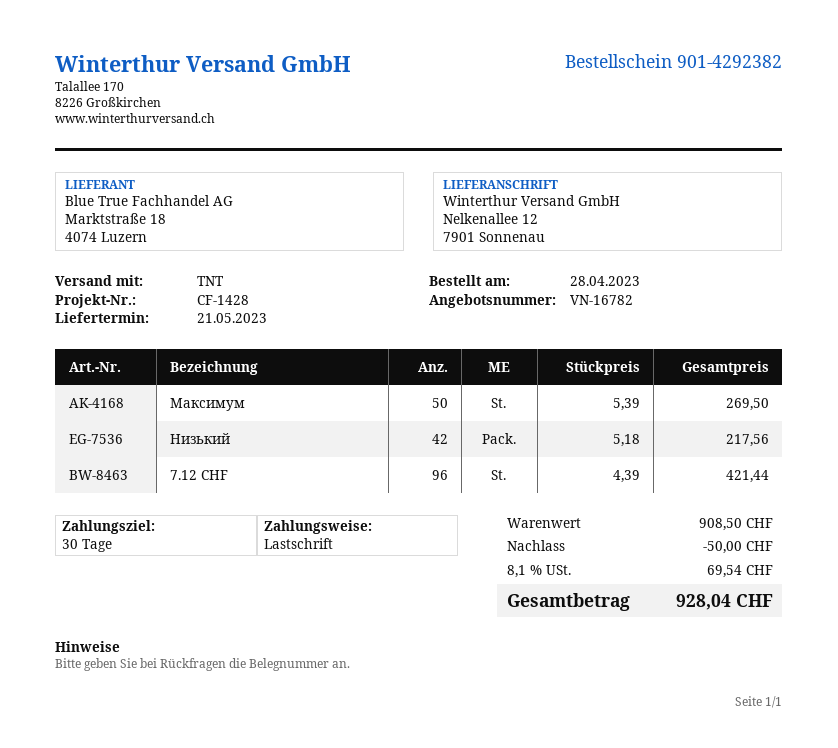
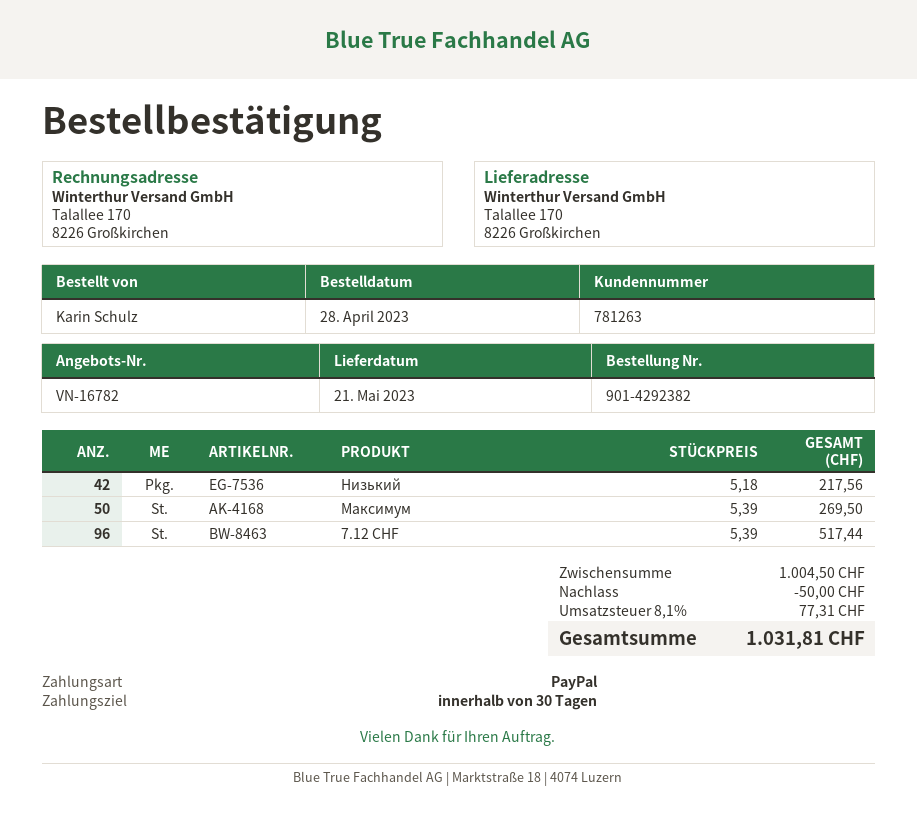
payment method: direct debit -> PayPal
ship to: Nelkenallee 12, 7901 Sonnenau -> Talallee 170, 8226 Großkirchen
7.12 CHF: 96 x 4.39 = 421.44 -> 96 x 5.39 = 517.44
subtotal: 908.50 -> 1004.50
tax: 8.1% = 69.54 -> 8.1% = 77.31
total: 928.04 -> 1031.81

